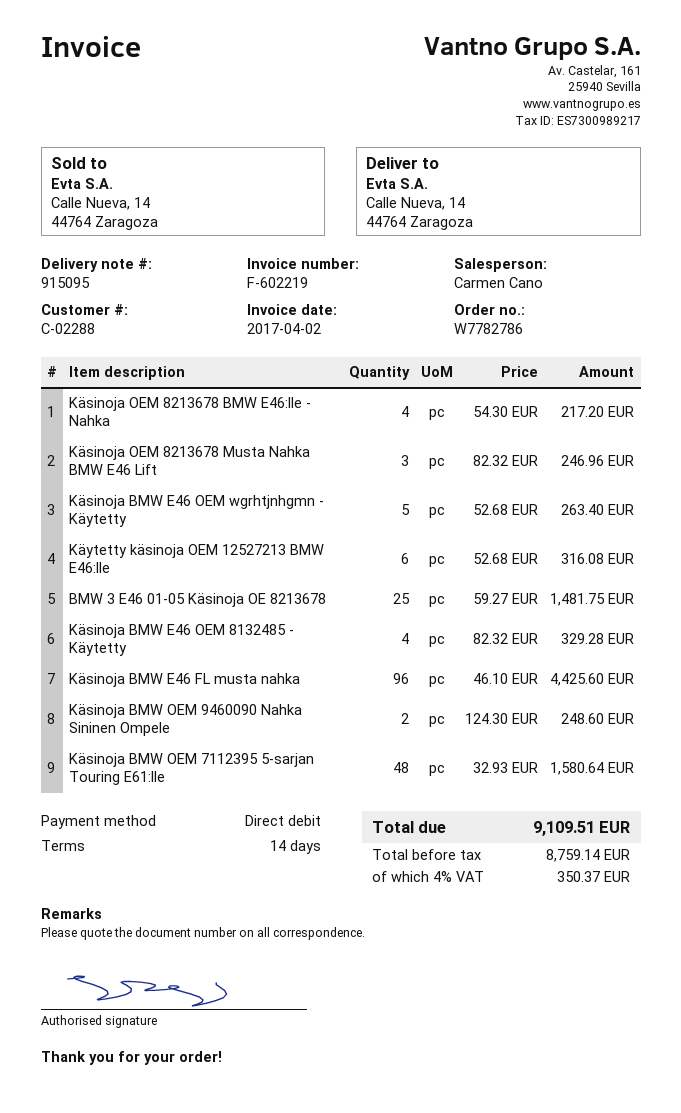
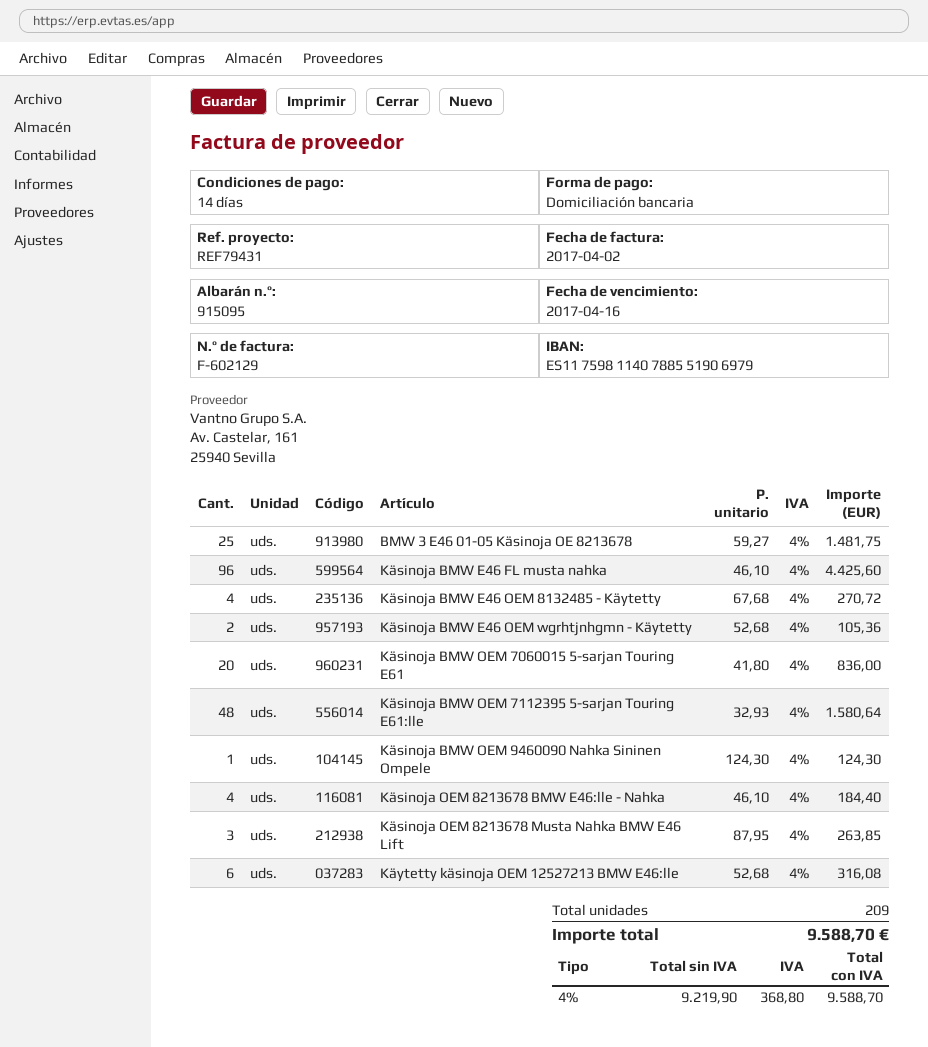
invoice number: F-602219 -> F-602129
Käsinoja OEM 8213678 BMW E46:lle - Nahka: 4 x 54.30 = 217.20 -> 4 x 46.10 = 184.40
Käsinoja OEM 8213678 Musta Nahka BMW E46 Lift: 3 x 82.32 = 246.96 -> 3 x 87.95 = 263.85
Käsinoja BMW E46 OEM wgrhtjnhgmn - Käytetty: 5 x 52.68 = 263.40 -> 2 x 52.68 = 105.36
Käsinoja BMW E46 OEM 8132485 - Käytetty: 4 x 82.32 = 329.28 -> 4 x 67.68 = 270.72
Käsinoja BMW OEM 9460090 Nahka Sininen Ompele: 2 x 124.30 = 248.60 -> 1 x 124.30 = 124.30
Käsinoja BMW OEM 7060015 5-sarjan Touring E61: none -> 20 x 41.80 = 836.00
net: 8759.14 -> 9219.90
tax: 4% = 350.37 -> 4% = 368.80
total: 9109.51 -> 9588.70

